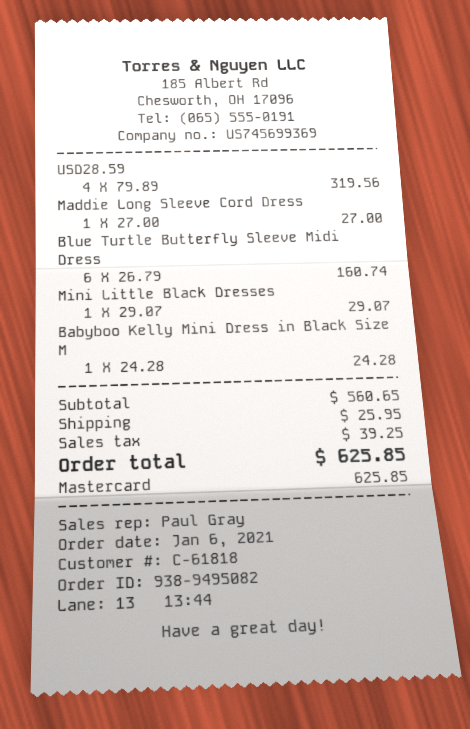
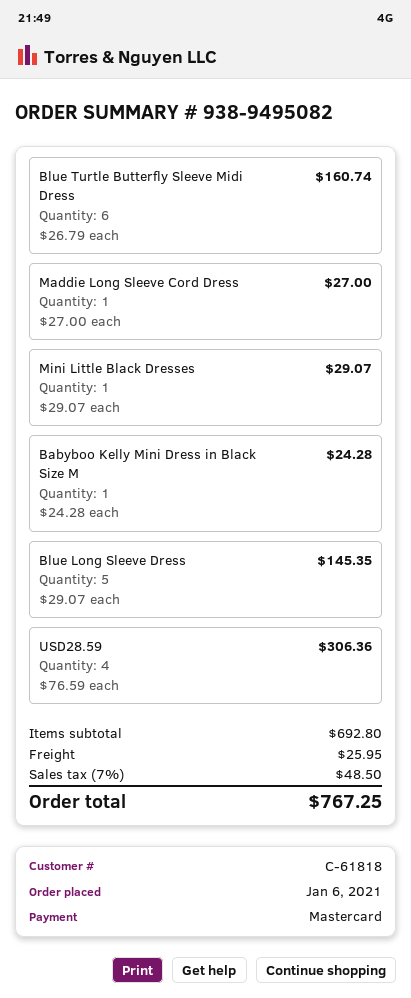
USD28.59: 4 x 79.89 = 319.56 -> 4 x 76.59 = 306.36
Blue Long Sleeve Dress: none -> 5 x 29.07 = 145.35
subtotal: 560.65 -> 692.80
tax: 39.25 -> 48.50
total: 625.85 -> 767.25

